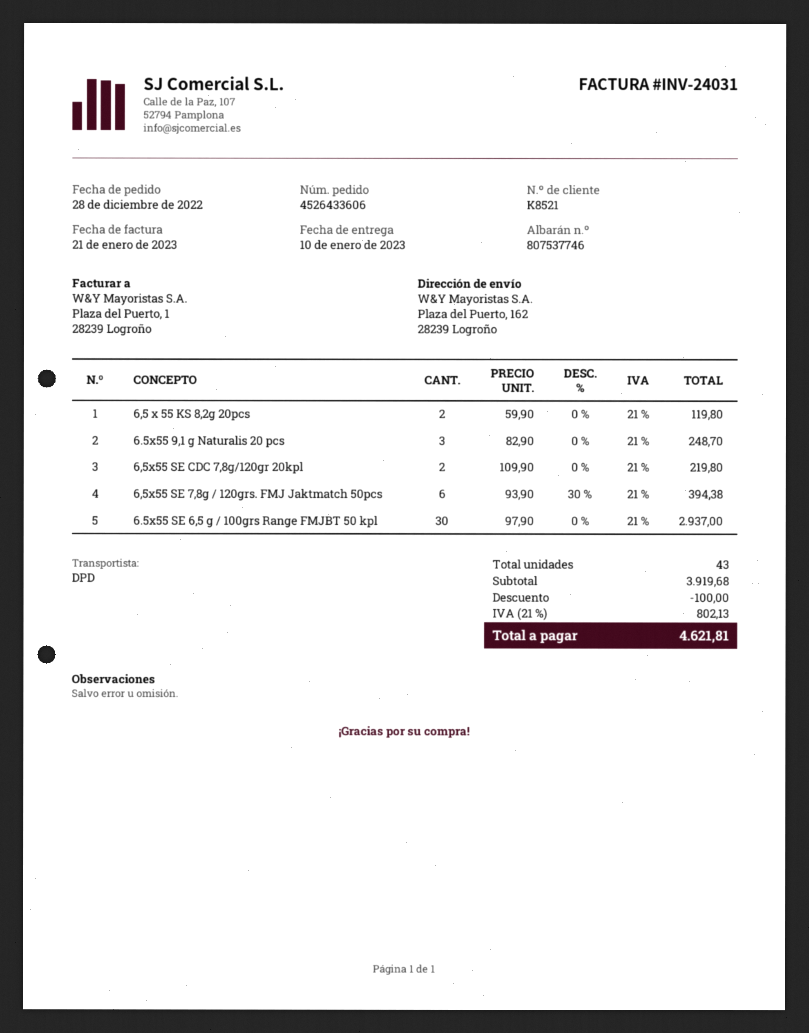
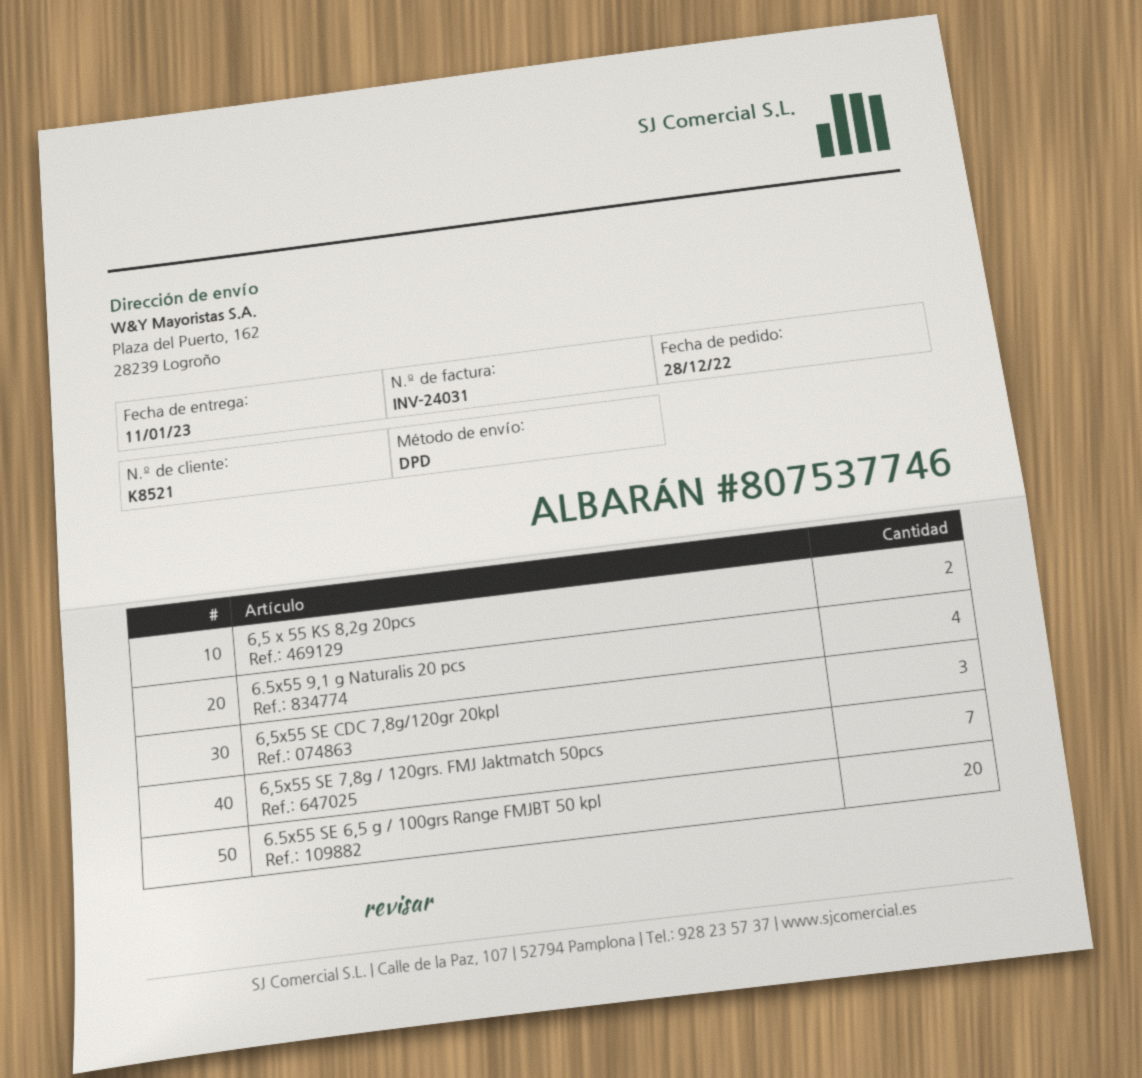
delivery date: 2023-01-10 -> 2023-01-11
6.5x55 9,1 g Naturalis 20 pcs: 3 -> 4
6,5x55 SE CDC 7,8g/120gr 20kpl: 2 -> 3
6,5x55 SE 7,8g / 120grs. FMJ Jaktmatch 50pcs: 6 -> 7
6.5x55 SE 6,5 g / 100grs Range FMJBT 50 kpl: 30 -> 20

